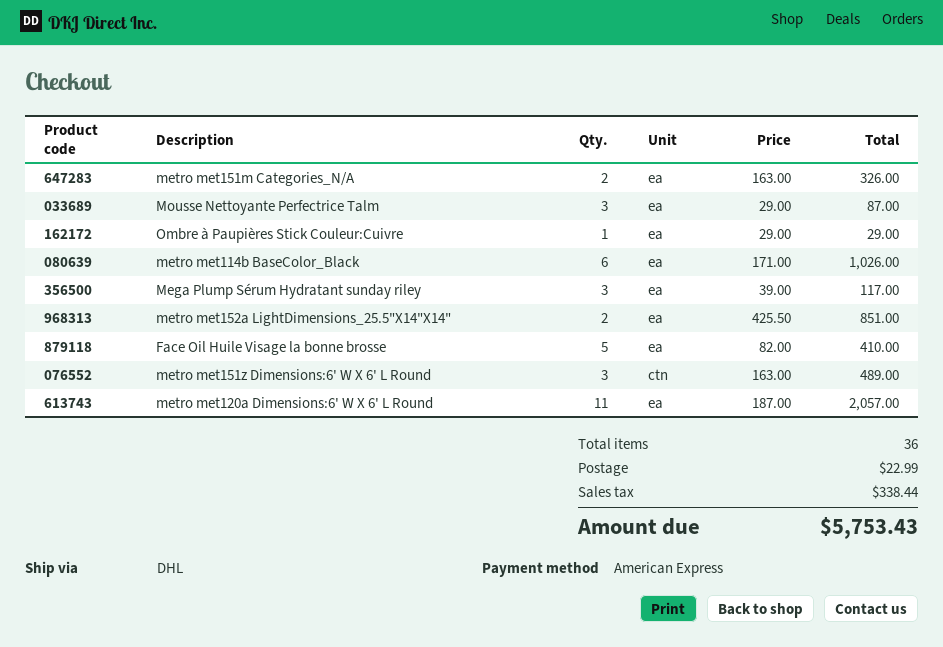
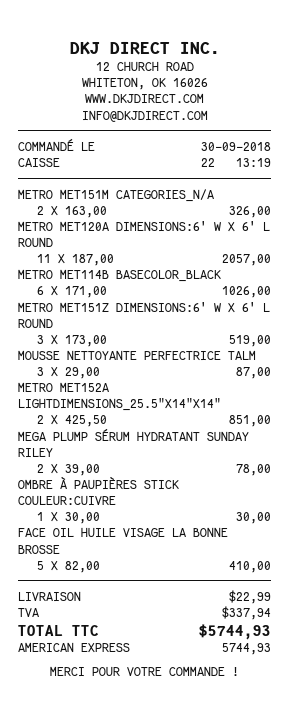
Ombre à Paupières Stick Couleur:Cuivre: 1 x 29.00 = 29.00 -> 1 x 30.00 = 30.00
Mega Plump Sérum Hydratant sunday riley: 3 x 39.00 = 117.00 -> 2 x 39.00 = 78.00
metro met151z Dimensions:6' W X 6' L Round: 3 x 163.00 = 489.00 -> 3 x 173.00 = 519.00
tax: 338.44 -> 337.94
total: 5753.43 -> 5744.93

